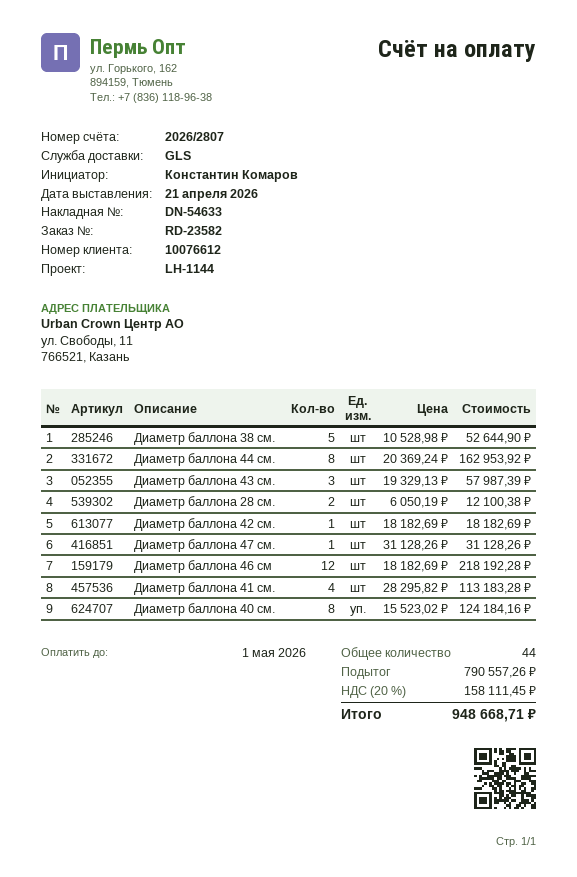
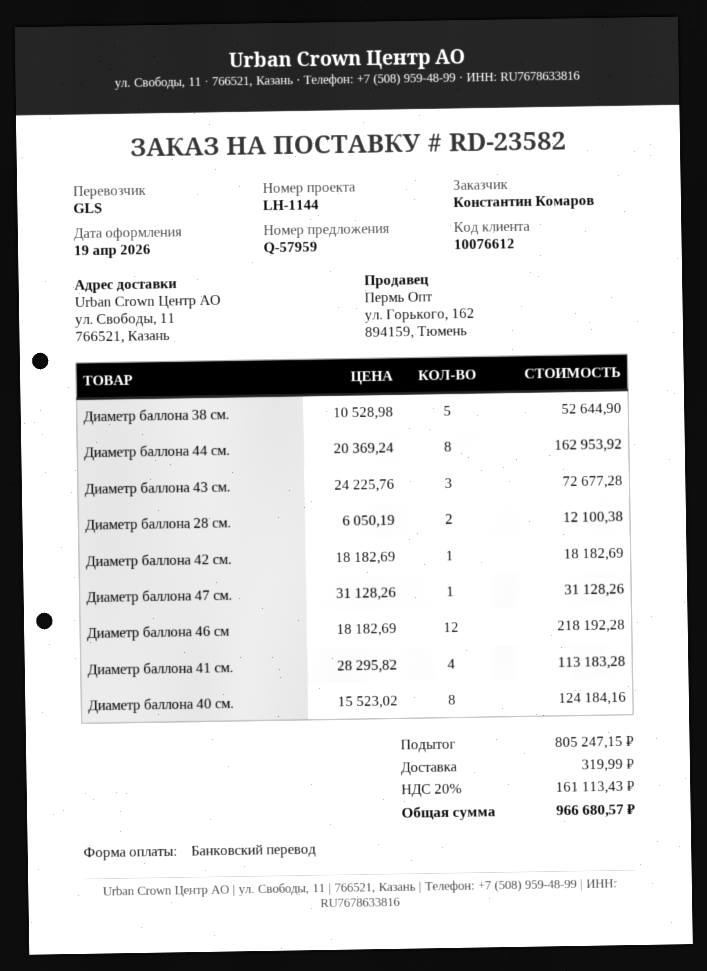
Диаметр баллона 43 см.: 3 x 19329.13 = 57987.39 -> 3 x 24225.76 = 72677.28
subtotal: 790557.26 -> 805247.15
shipping: none -> 319.99
tax: 20% = 158111.45 -> 20% = 161113.43
total: 948668.71 -> 966680.57

